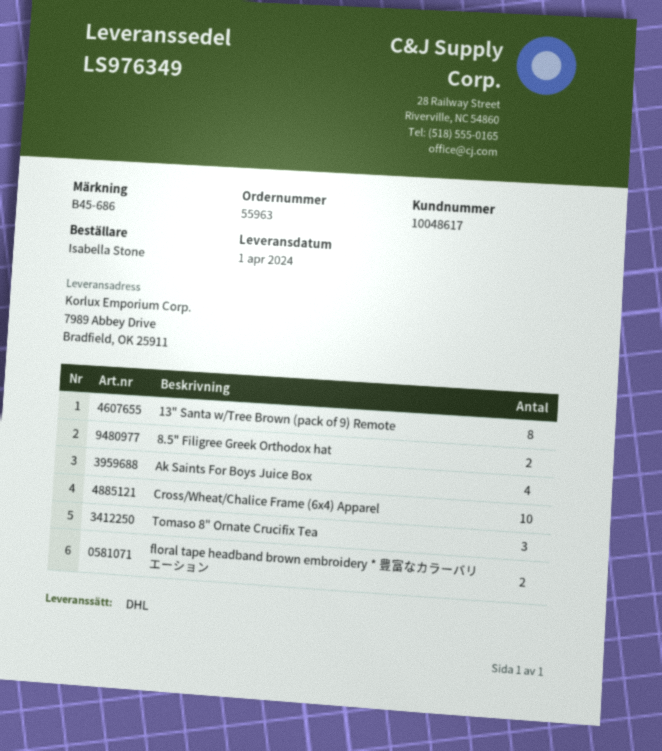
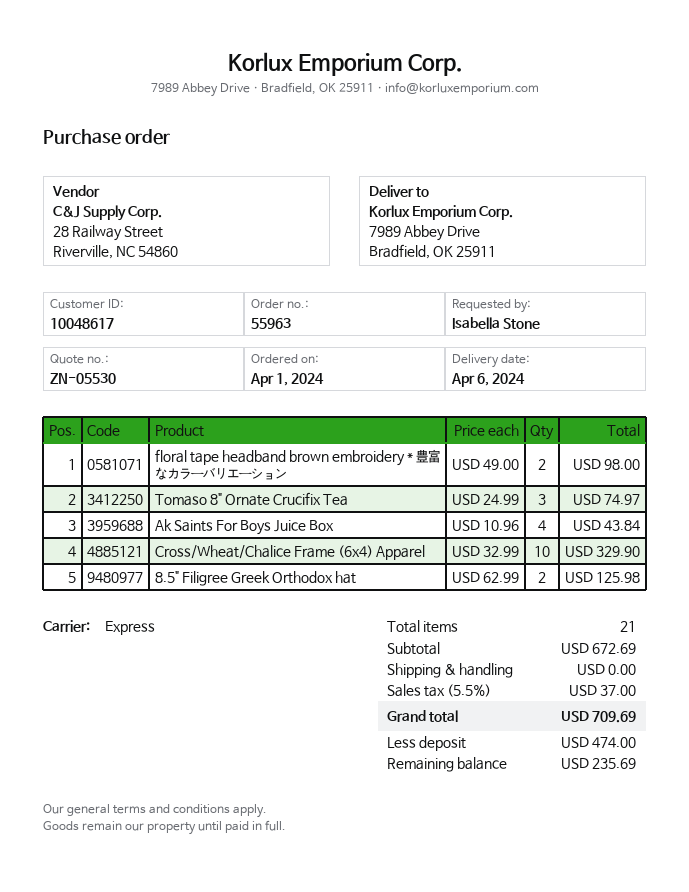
delivery date: 2024-04-01 -> 2024-04-06
shipping method: DHL -> express
13" Santa w/Tree Brown (pack of 9) Remote: 8 -> none

